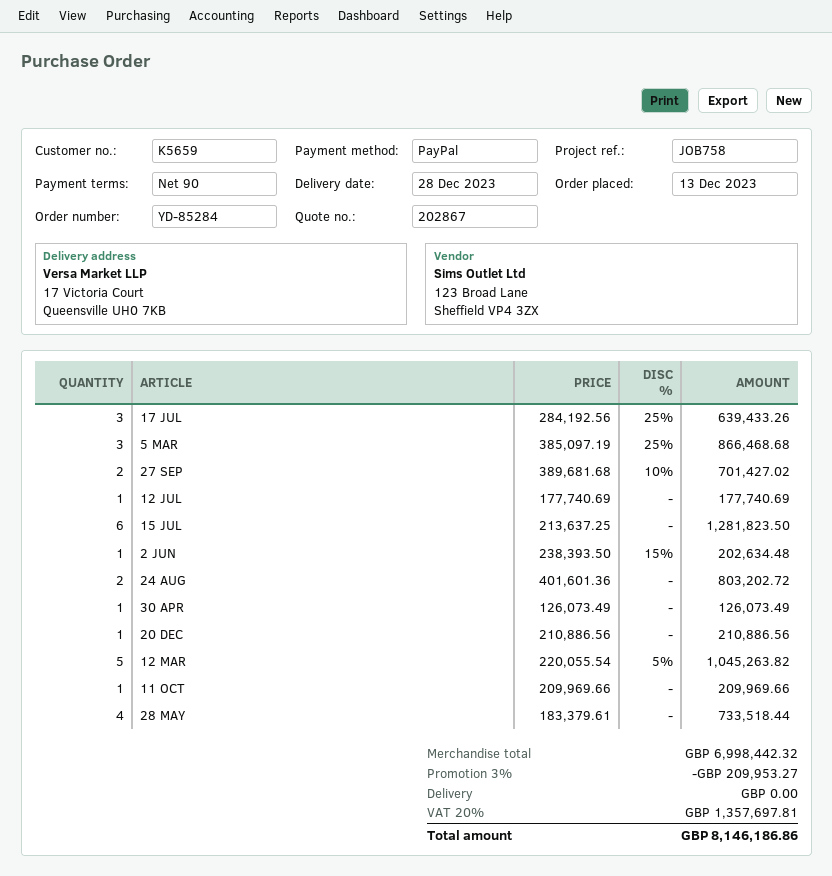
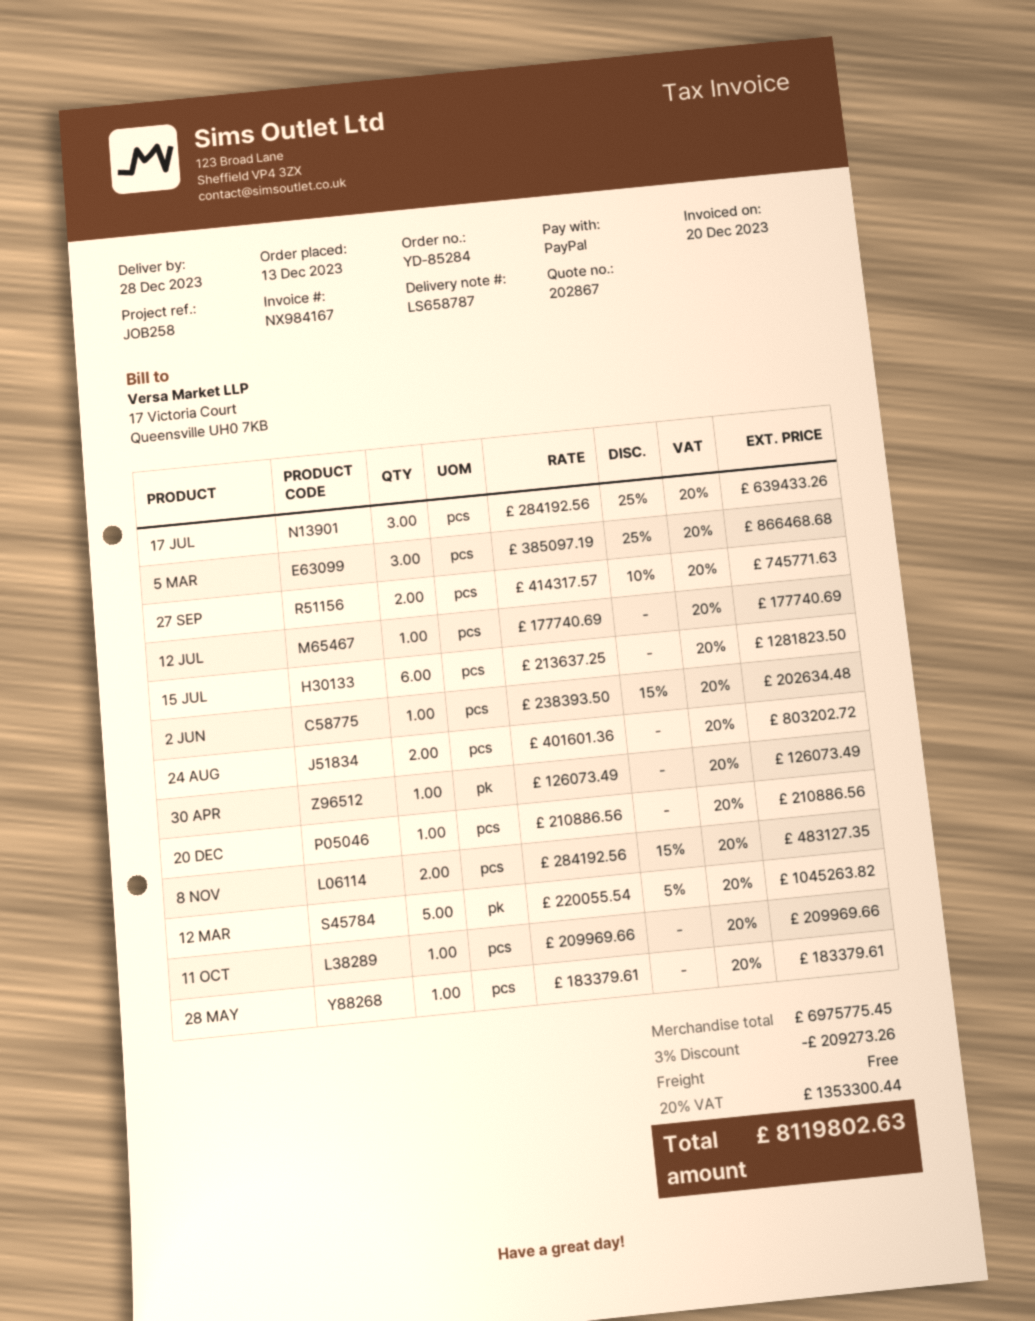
reference: JOB758 -> JOB258
27 SEP: 2 x 389681.68 - 10% = 701427.02 -> 2 x 414317.57 - 10% = 745771.63
28 MAY: 4 x 183379.61 = 733518.44 -> 1 x 183379.61 = 183379.61
8 NOV: none -> 2 x 284192.56 - 15% = 483127.35
subtotal: 6998442.32 -> 6975775.45
discount: 3% = 209953.27 -> 3% = 209273.26
tax: 20% = 1357697.81 -> 20% = 1353300.44
total: 8146186.86 -> 8119802.63

